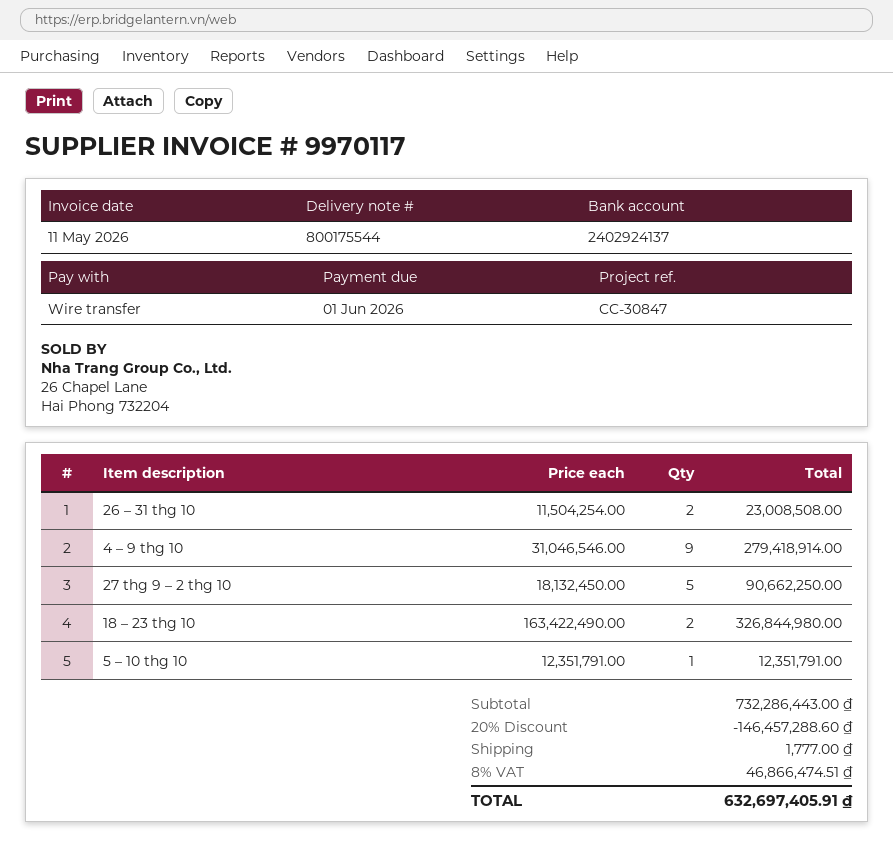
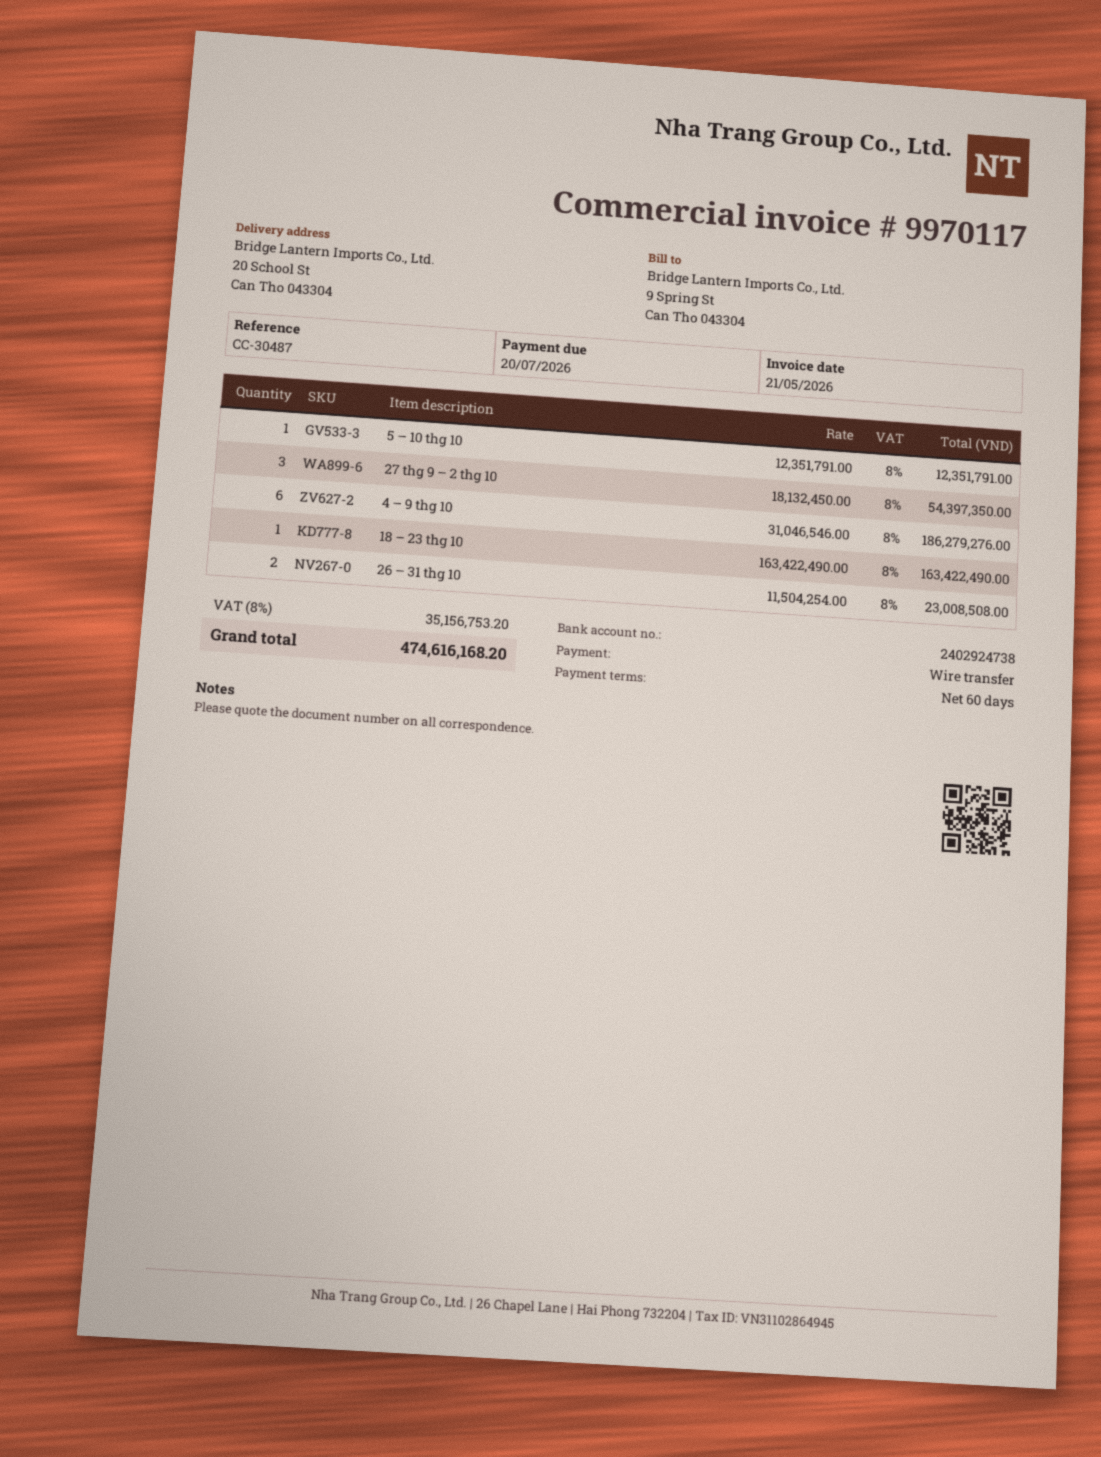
invoice date: 2026-05-11 -> 2026-05-21
due date: 2026-06-01 -> 2026-07-20
reference: CC-30847 -> CC-30487
bank account: 2402924137 -> 2402924738
4 – 9 thg 10: 9 x 31046546.00 = 279418914.00 -> 6 x 31046546.00 = 186279276.00
27 thg 9 – 2 thg 10: 5 x 18132450.00 = 90662250.00 -> 3 x 18132450.00 = 54397350.00
18 – 23 thg 10: 2 x 163422490.00 = 326844980.00 -> 1 x 163422490.00 = 163422490.00
discount: 20% = 146457288.60 -> none
shipping: 1777.00 -> none
tax: 8% = 46866474.51 -> 8% = 35156753.20
total: 632697405.91 -> 474616168.20

